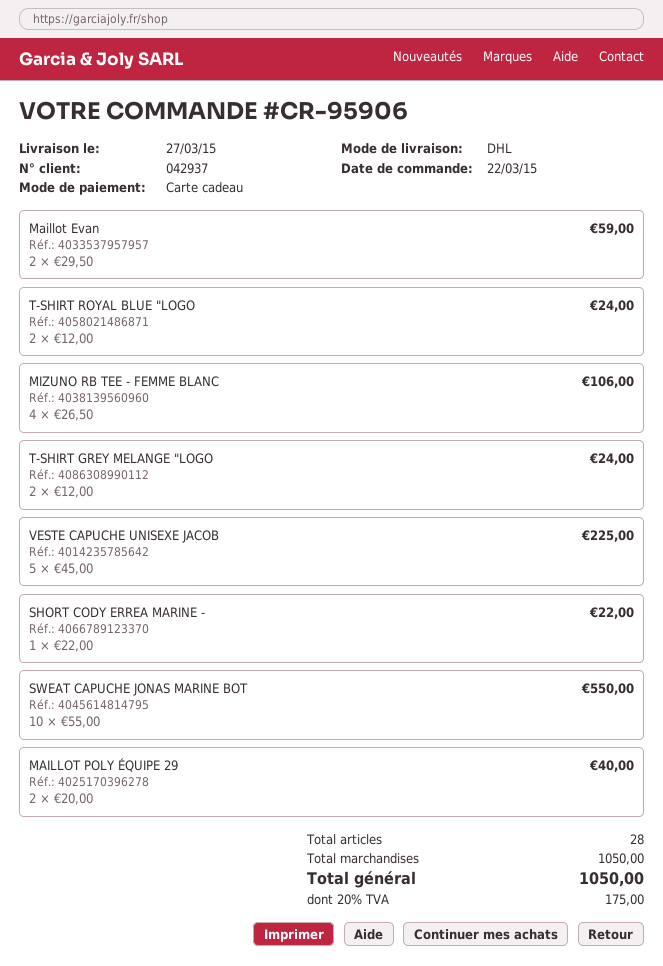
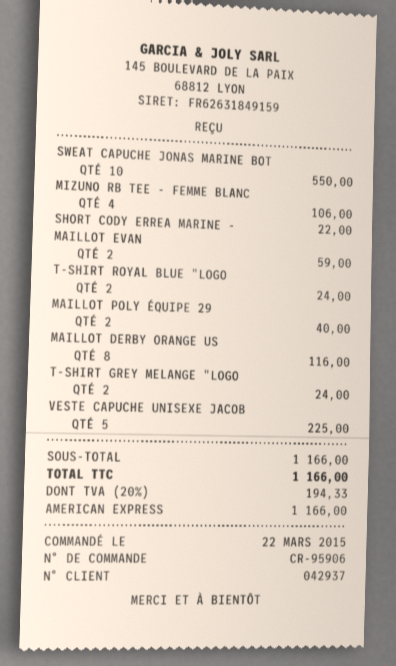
payment method: gift card -> American Express
MAILLOT DERBY ORANGE US: none -> 8 for 116.00
subtotal: 1050.00 -> 1166.00
tax: 20% = 175.00 -> 20% = 194.33
total: 1050.00 -> 1166.00

